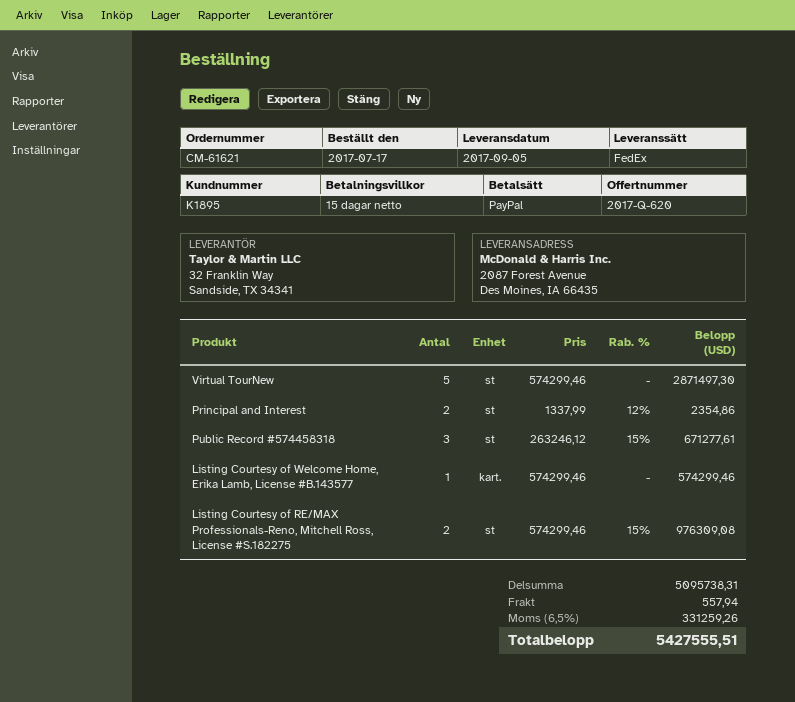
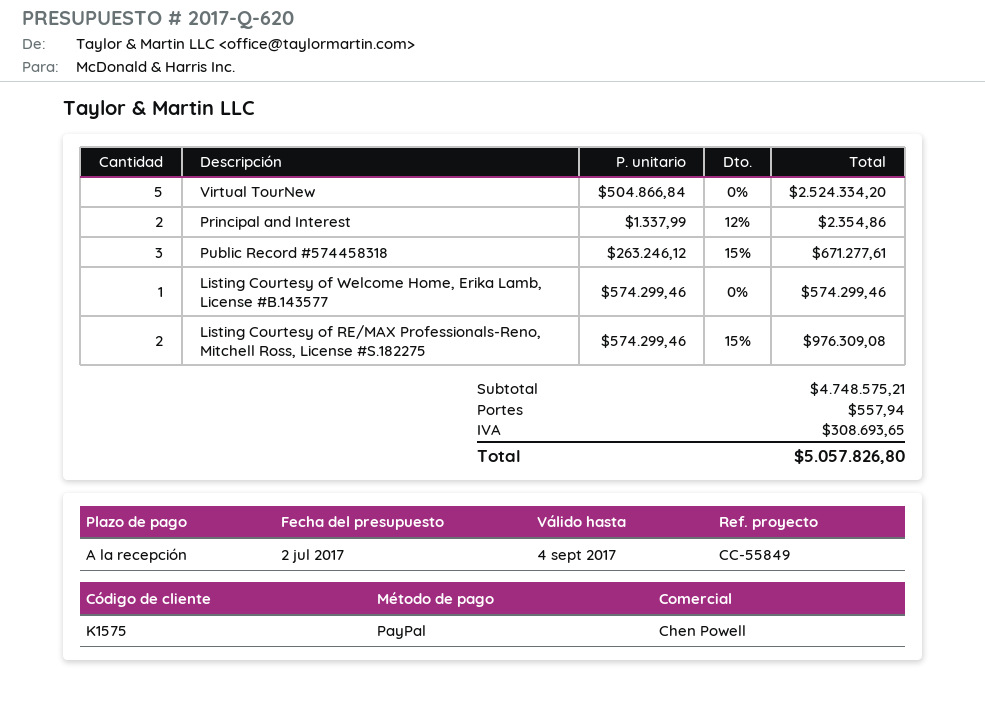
payment terms: 15 days -> on receipt
customer number: K1895 -> K1575
Virtual TourNew: 5 x 574299.46 = 2871497.30 -> 5 x 504866.84 = 2524334.20
subtotal: 5095738.31 -> 4748575.21
tax: 331259.26 -> 308693.65
total: 5427555.51 -> 5057826.80

